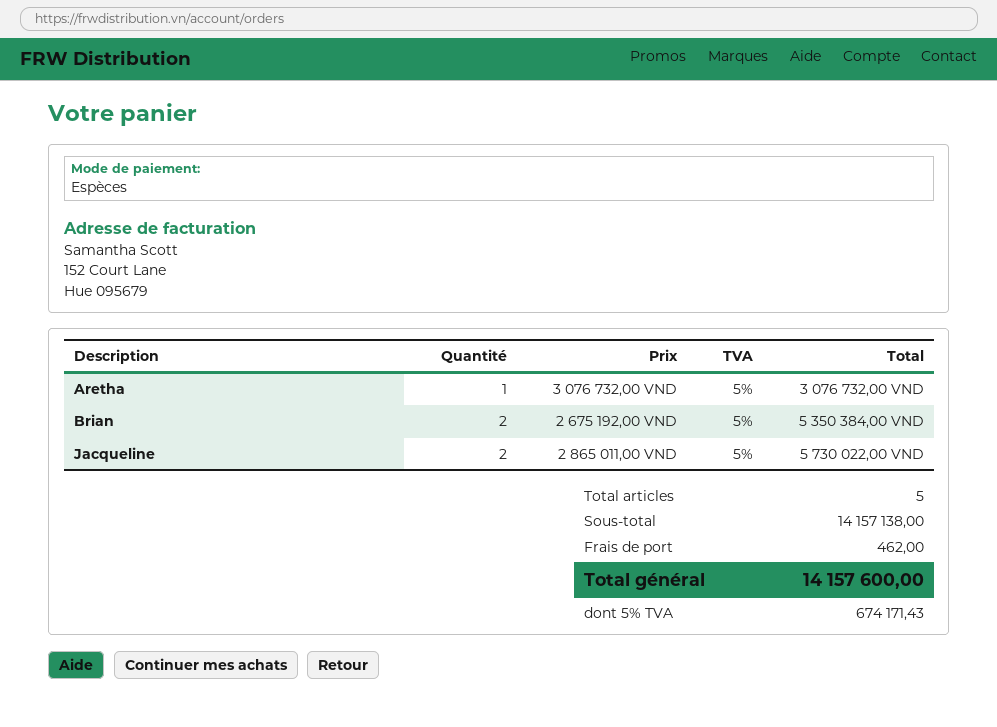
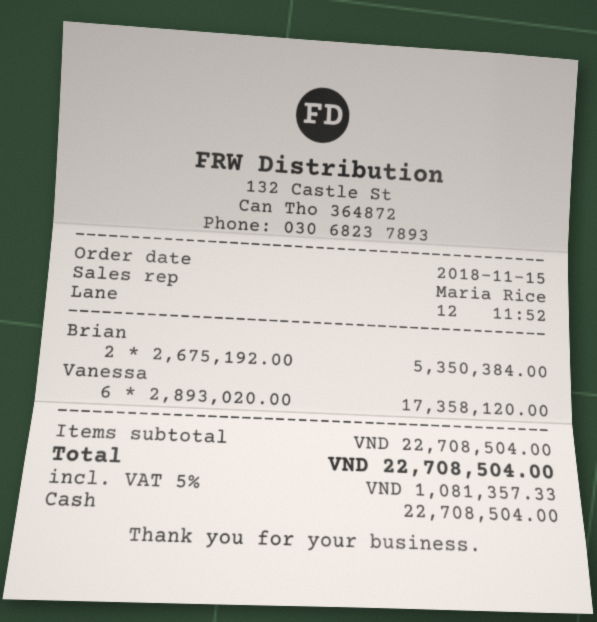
Aretha: 1 x 3076732.00 = 3076732.00 -> none
Jacqueline: 2 x 2865011.00 = 5730022.00 -> none
Vanessa: none -> 6 x 2893020.00 = 17358120.00
subtotal: 14157138.00 -> 22708504.00
shipping: 462.00 -> none
tax: 5% = 674171.43 -> 5% = 1081357.33
total: 14157600.00 -> 22708504.00

